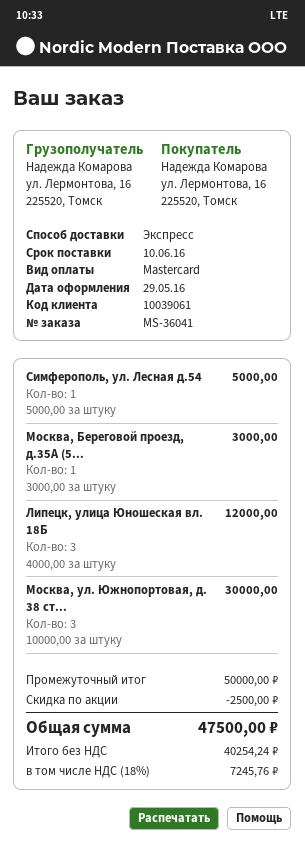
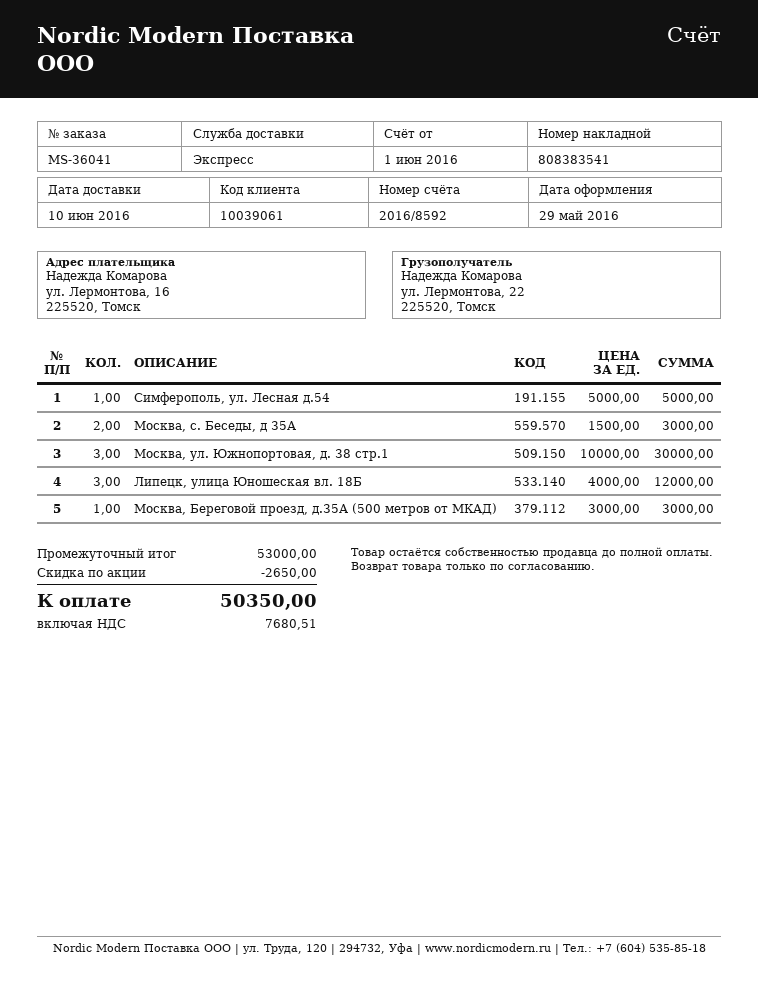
ship to: ул. Лермонтова, 16, 225520, Томск -> ул. Лермонтова, 22, 225520, Томск
Москва, с. Беседы, д 35А: none -> 2 x 1500.00 = 3000.00
subtotal: 50000.00 -> 53000.00
discount: 2500.00 -> 2650.00
tax: 7245.76 -> 7680.51
total: 47500.00 -> 50350.00

